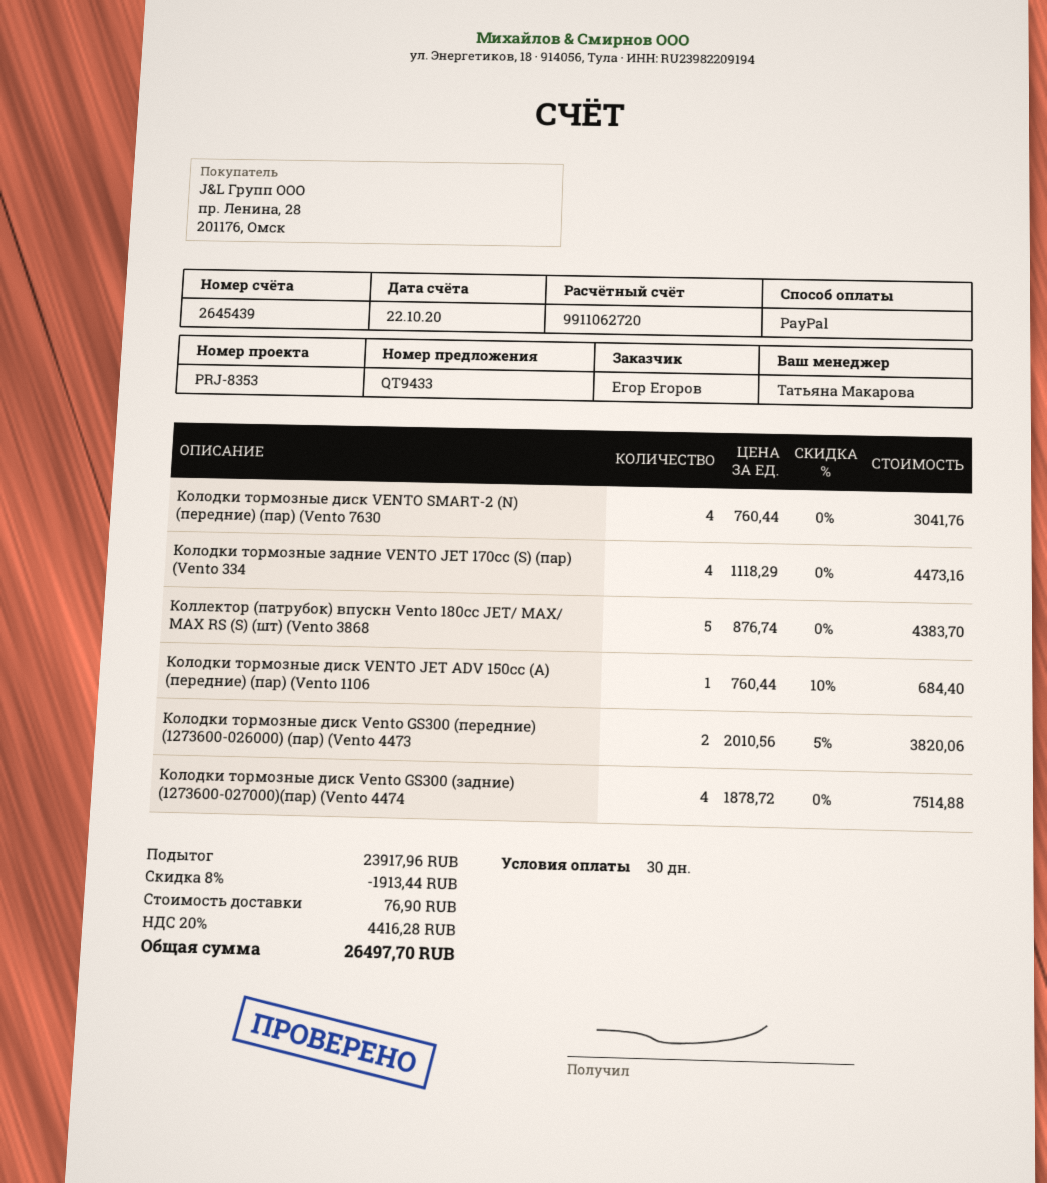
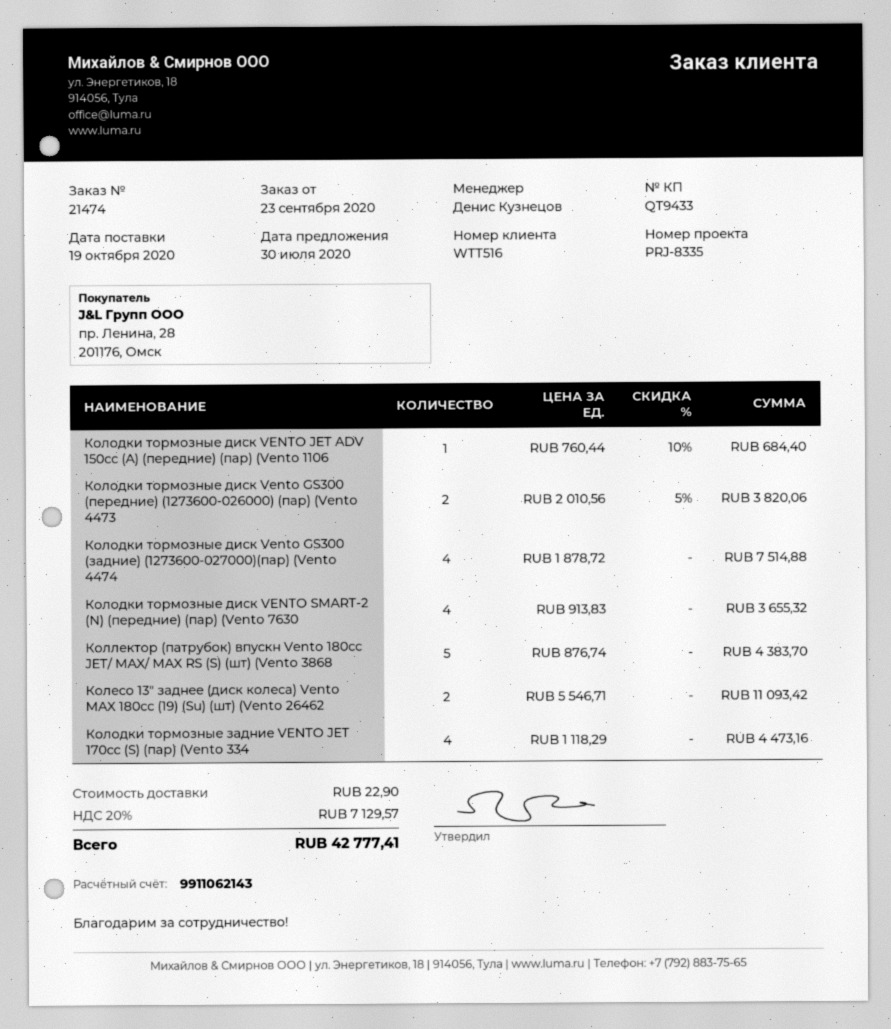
reference: PRJ-8353 -> PRJ-8335
sales rep: Татьяна Макарова -> Денис Кузнецов
bank account: 9911062720 -> 9911062143
Колодки тормозные диск VENTO SMART-2 (N) (передние) (пар) (Vento 7630: 4 x 760.44 = 3041.76 -> 4 x 913.83 = 3655.32
Колесо 13" заднее (диск колеса) Vento MAX 180сс (19) (Su) (шт) (Vento 26462: none -> 2 x 5546.71 = 11093.42
discount: 8% = 1913.44 -> none
shipping: 76.90 -> 22.90
tax: 20% = 4416.28 -> 20% = 7129.57
total: 26497.70 -> 42777.41

